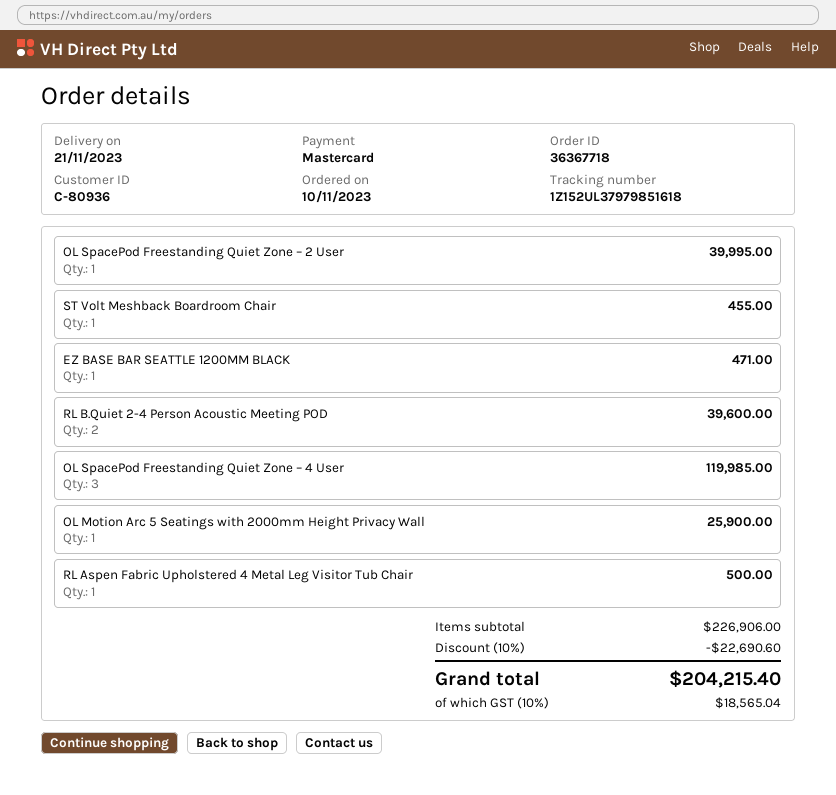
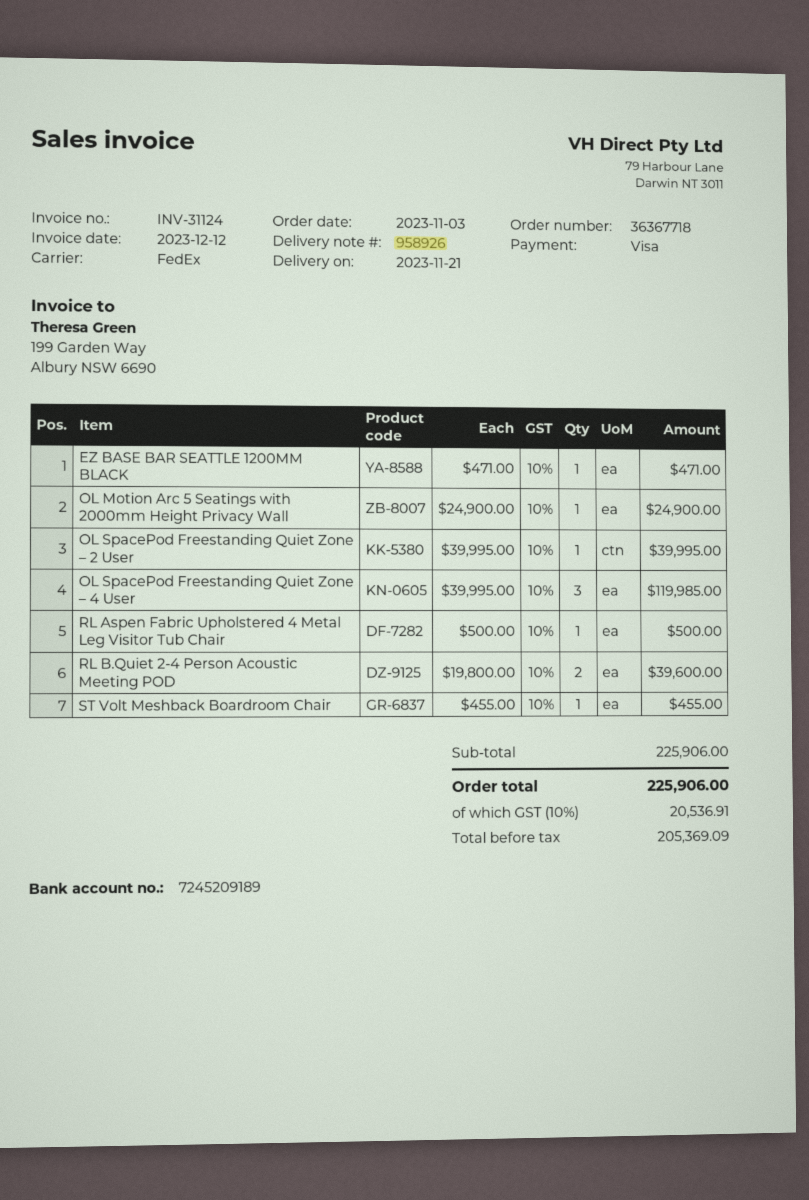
order date: 2023-11-10 -> 2023-11-03
payment method: Mastercard -> Visa
OL Motion Arc 5 Seatings with 2000mm Height Privacy Wall: 1 for 25900.00 -> 1 for 24900.00
subtotal: 226906.00 -> 225906.00
discount: 10% = 22690.60 -> none
tax: 10% = 18565.04 -> 10% = 20536.91
total: 204215.40 -> 225906.00

